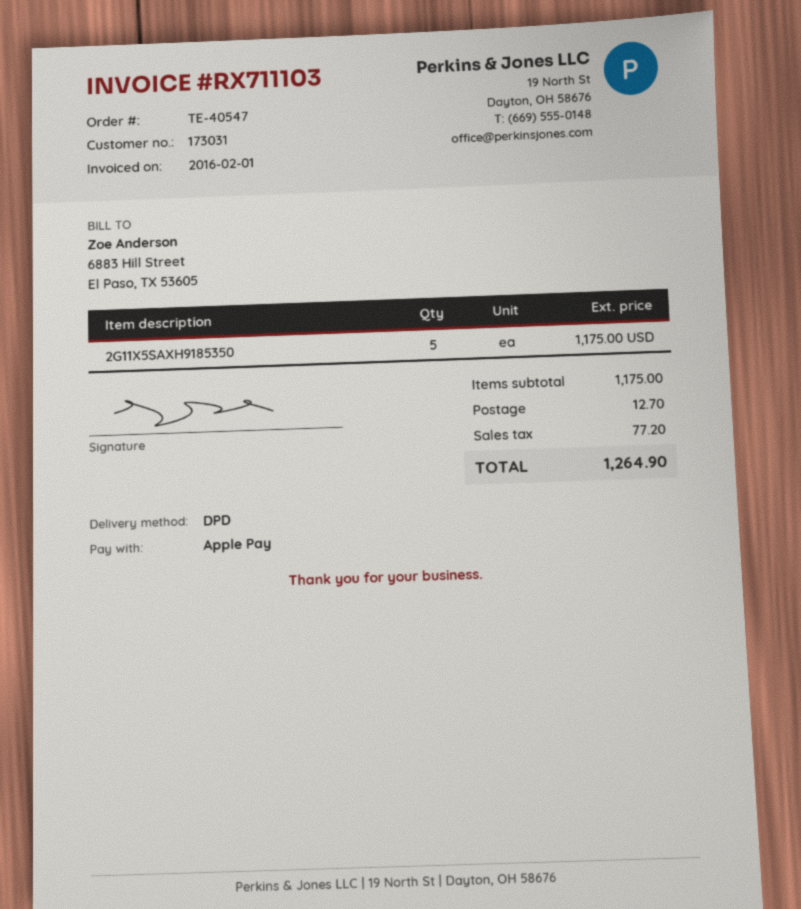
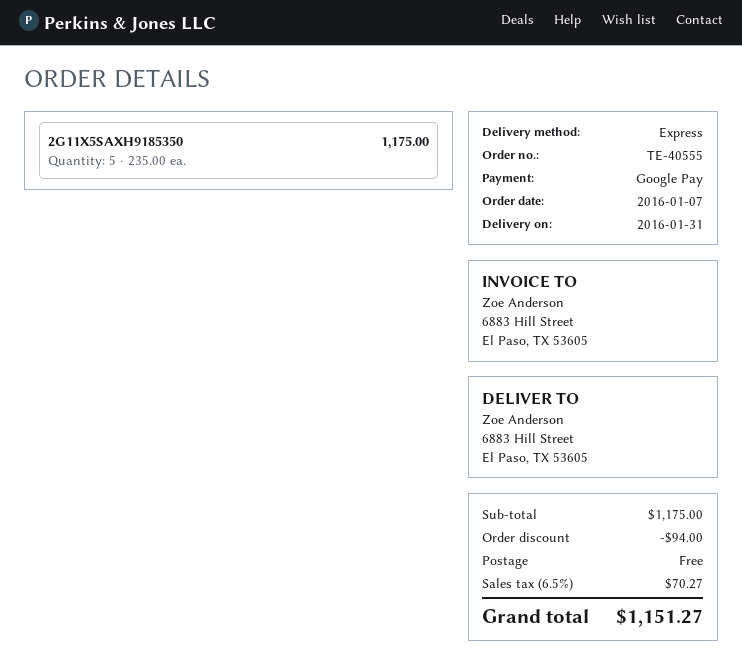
order number: TE-40547 -> TE-40555
payment method: Apple Pay -> Google Pay
shipping method: DPD -> express
discount: none -> 94.00
shipping: 12.70 -> 0.00
tax: 77.20 -> 70.27
total: 1264.90 -> 1151.27

